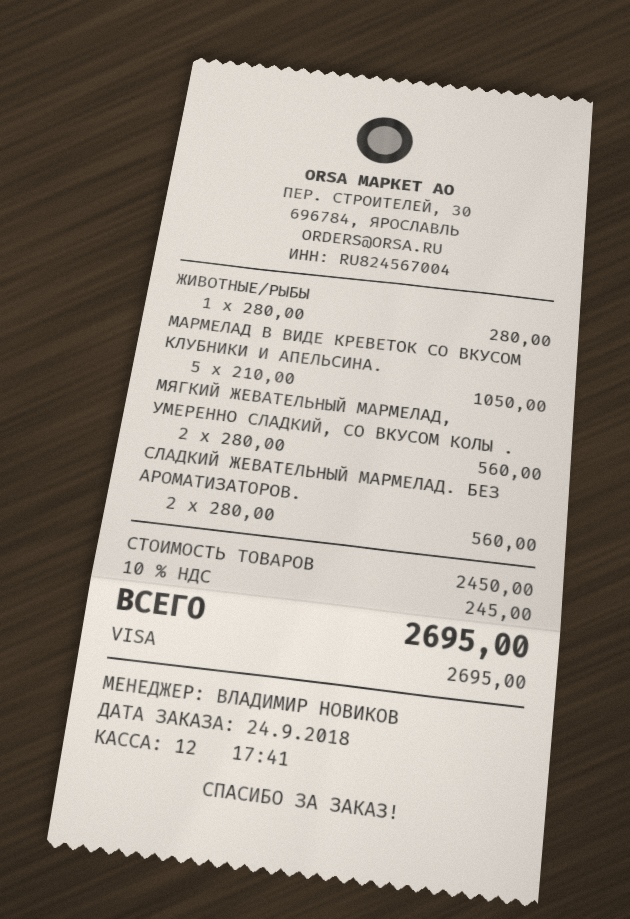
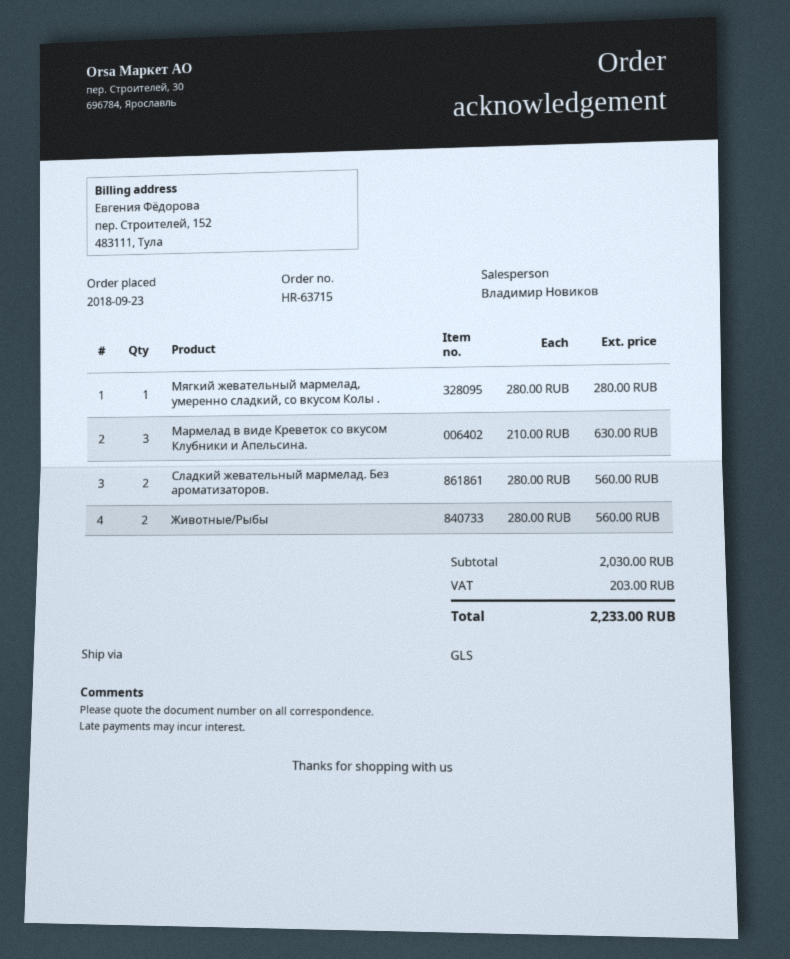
order date: 2018-09-24 -> 2018-09-23
ЖИВОТНЫЕ/РЫБЫ: 1 x 280.00 = 280.00 -> 2 x 280.00 = 560.00
МАРМЕЛАД В ВИДЕ КРЕВЕТОК СО ВКУСОМ КЛУБНИКИ И АПЕЛЬСИНА.: 5 x 210.00 = 1050.00 -> 3 x 210.00 = 630.00
МЯГКИЙ ЖЕВАТЕЛЬНЫЙ МАРМЕЛАД, УМЕРЕННО СЛАДКИЙ, СО ВКУСОМ КОЛЫ .: 2 x 280.00 = 560.00 -> 1 x 280.00 = 280.00
subtotal: 2450.00 -> 2030.00
tax: 245.00 -> 203.00
total: 2695.00 -> 2233.00

